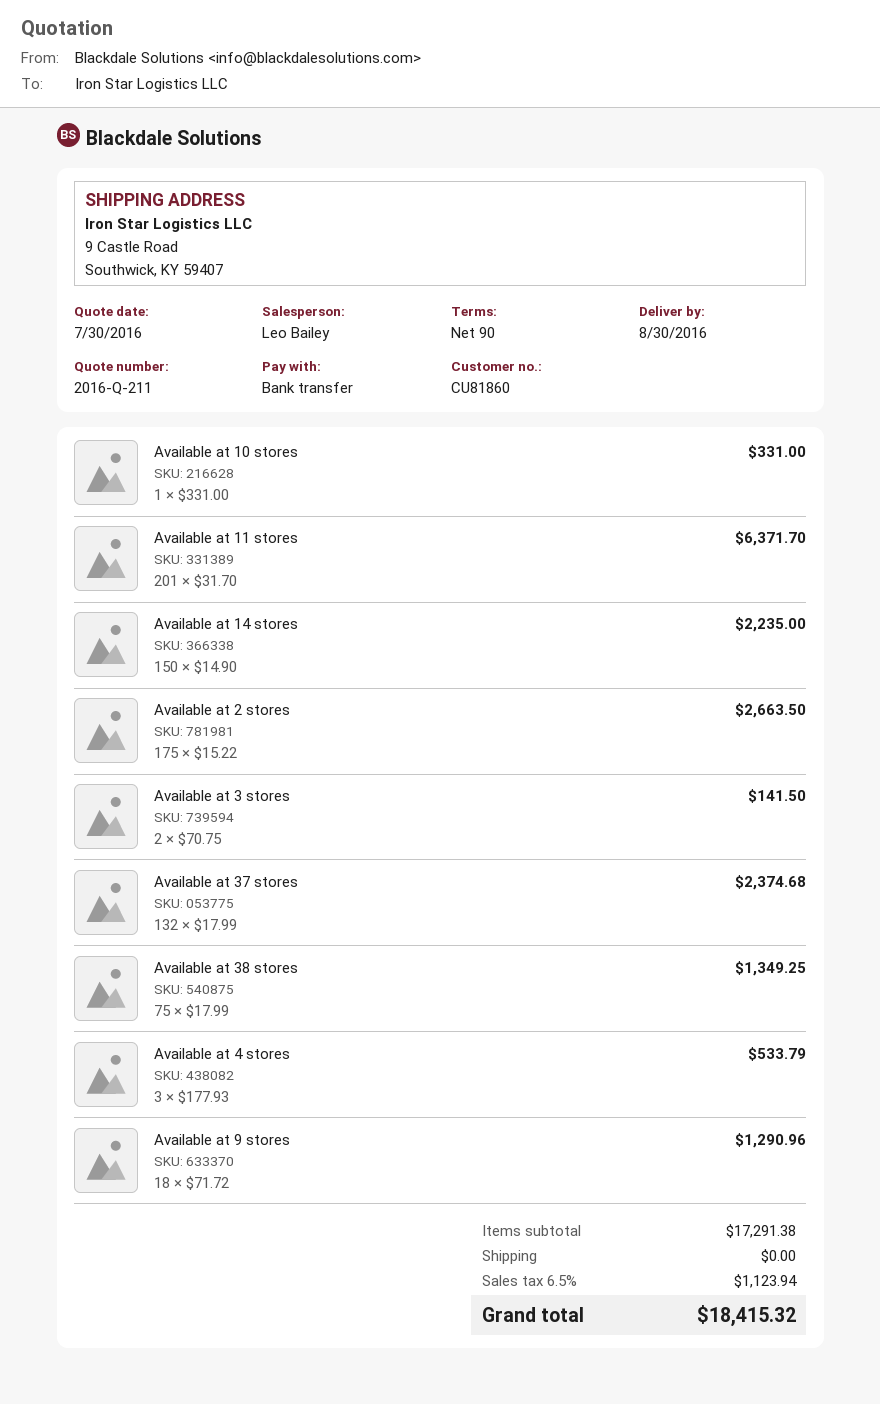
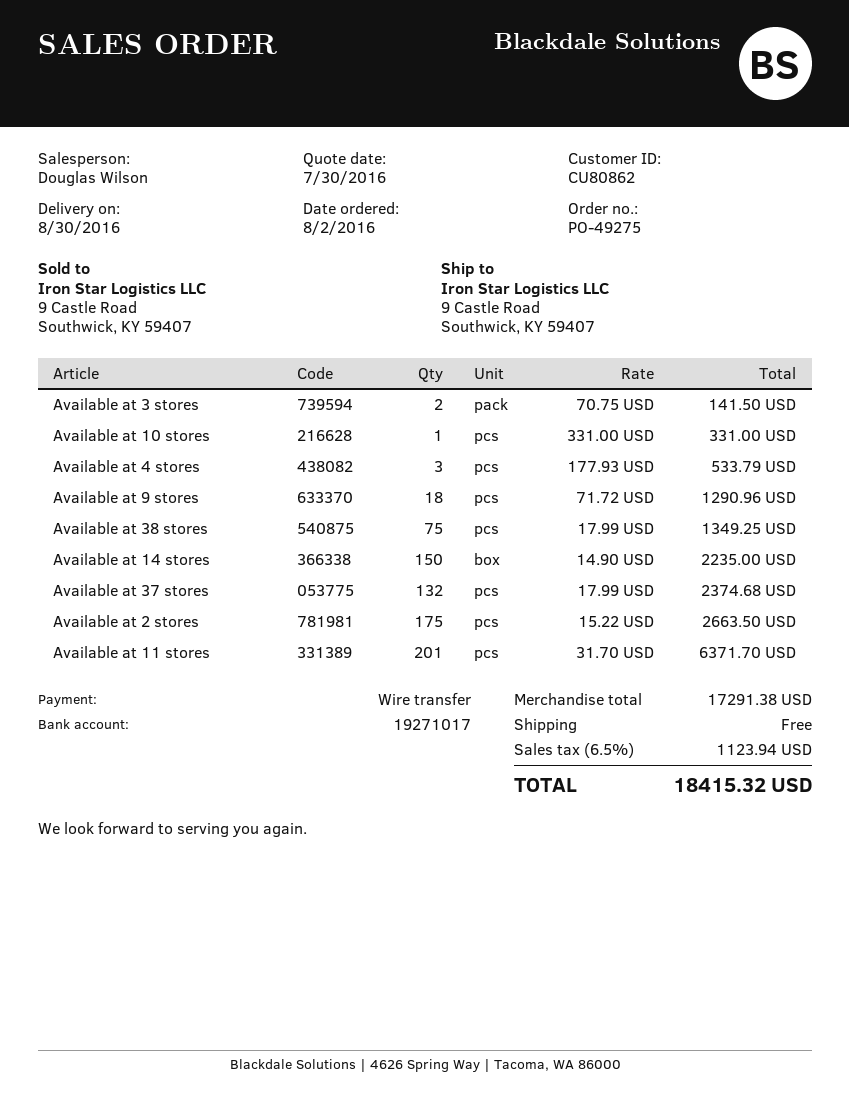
customer number: CU81860 -> CU80862
sales rep: Leo Bailey -> Douglas Wilson

